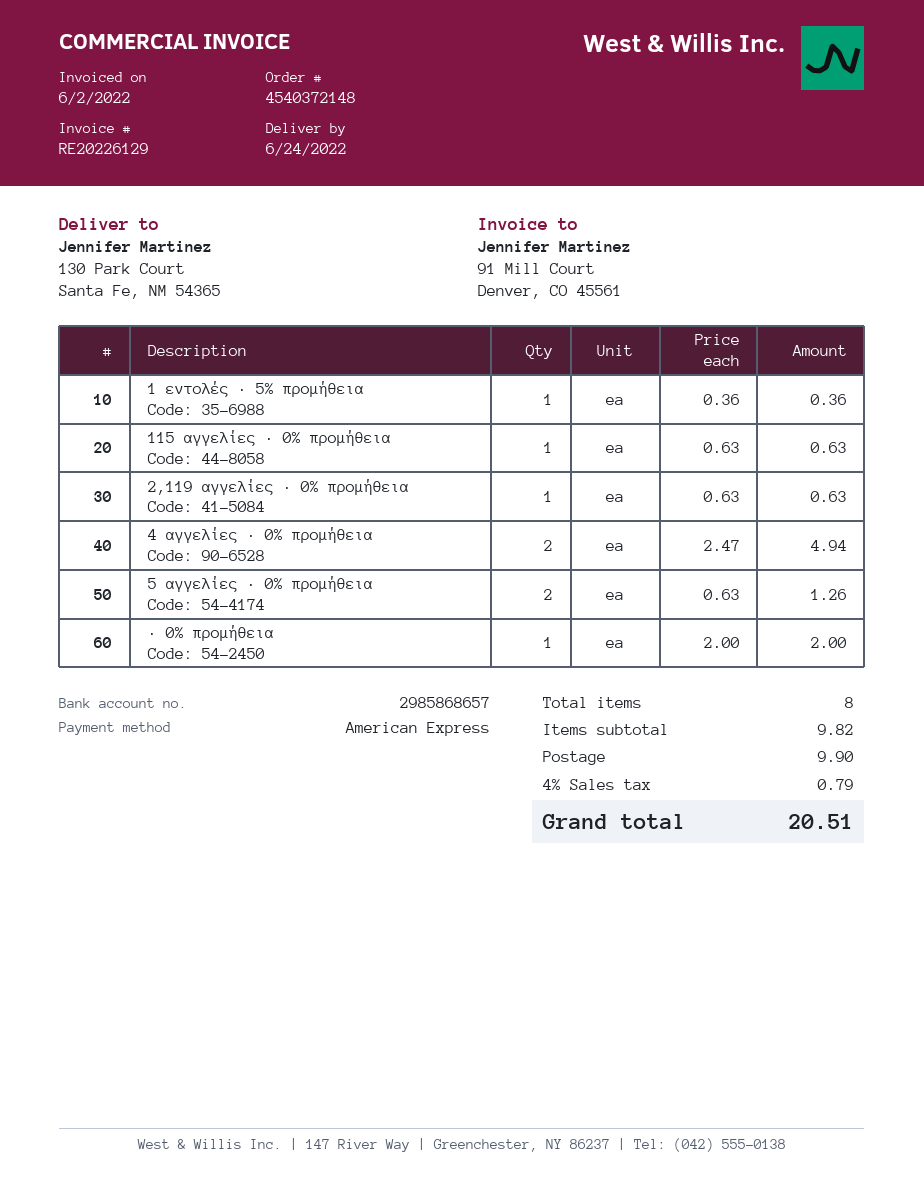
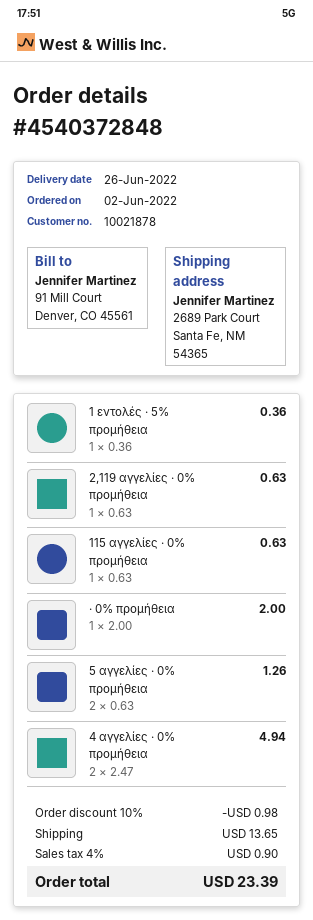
order number: 4540372148 -> 4540372848
delivery date: 2022-06-24 -> 2022-06-26
ship to: 130 Park Court, Santa Fe, NM 54365 -> 2689 Park Court, Santa Fe, NM 54365
discount: none -> 10% = 0.98
shipping: 9.90 -> 13.65
tax: 4% = 0.79 -> 4% = 0.90
total: 20.51 -> 23.39

